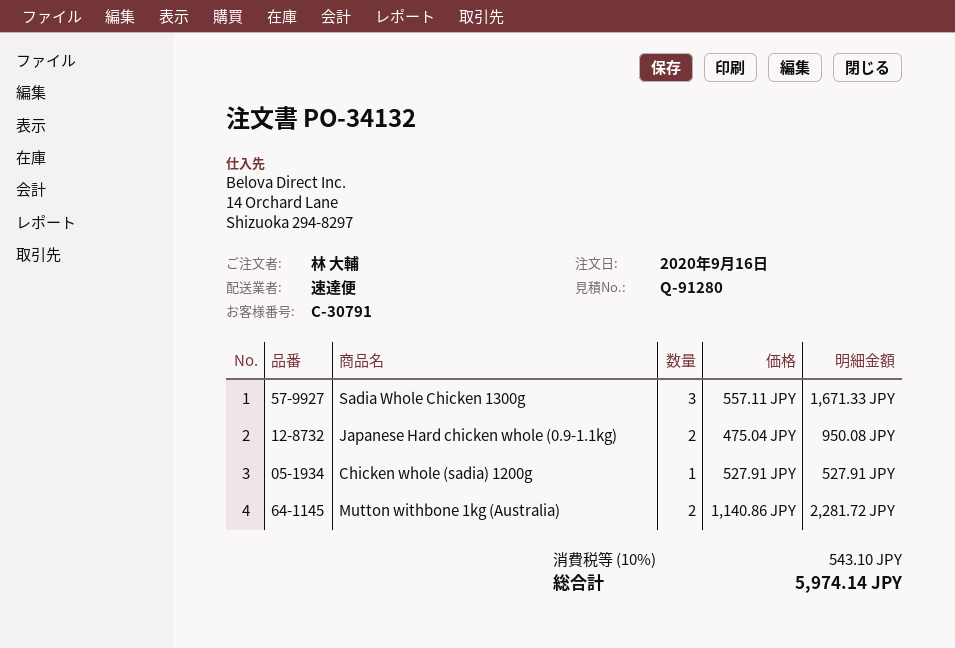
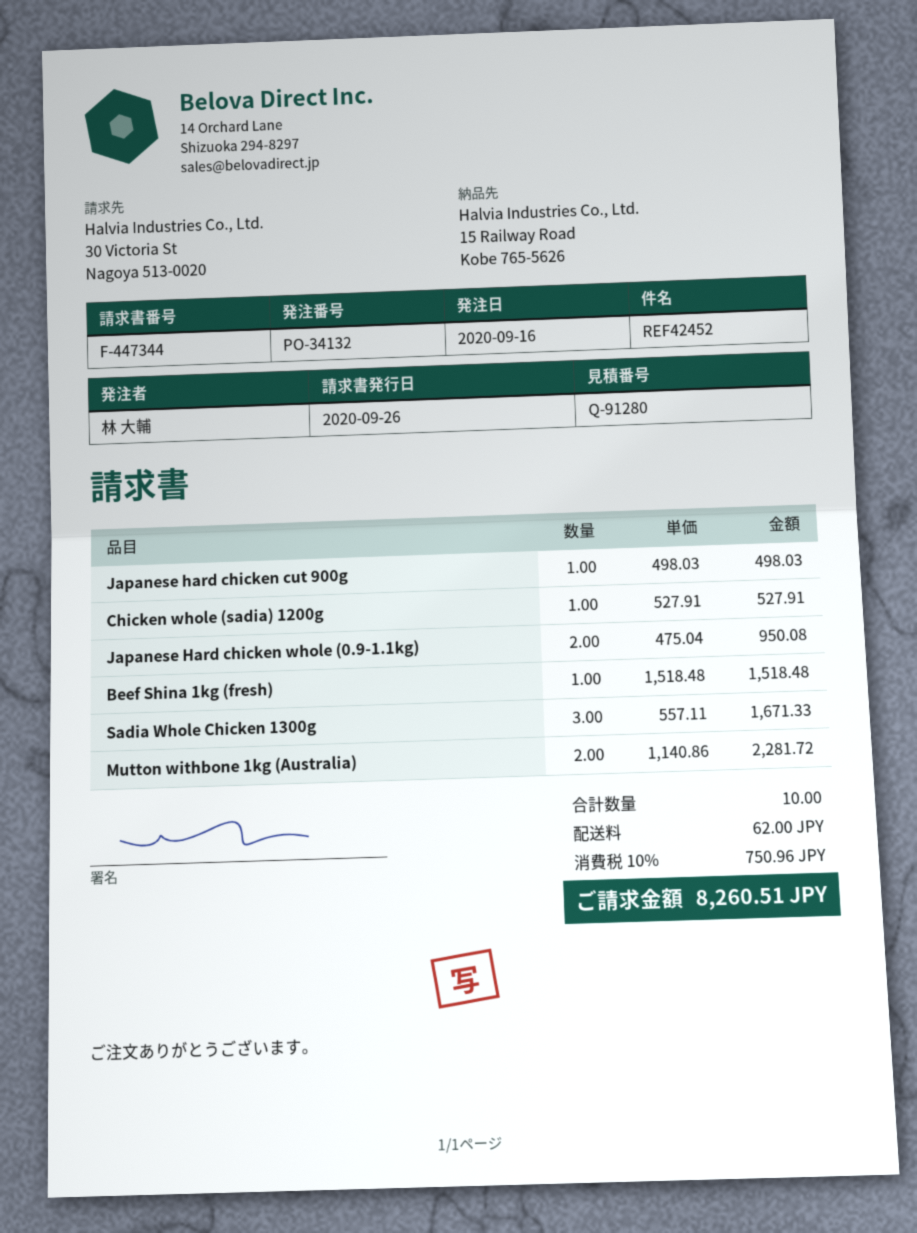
Japanese hard chicken cut 900g: none -> 1 x 498.03 = 498.03
Beef Shina 1kg (fresh): none -> 1 x 1518.48 = 1518.48
shipping: none -> 62.00
tax: 10% = 543.10 -> 10% = 750.96
total: 5974.14 -> 8260.51

